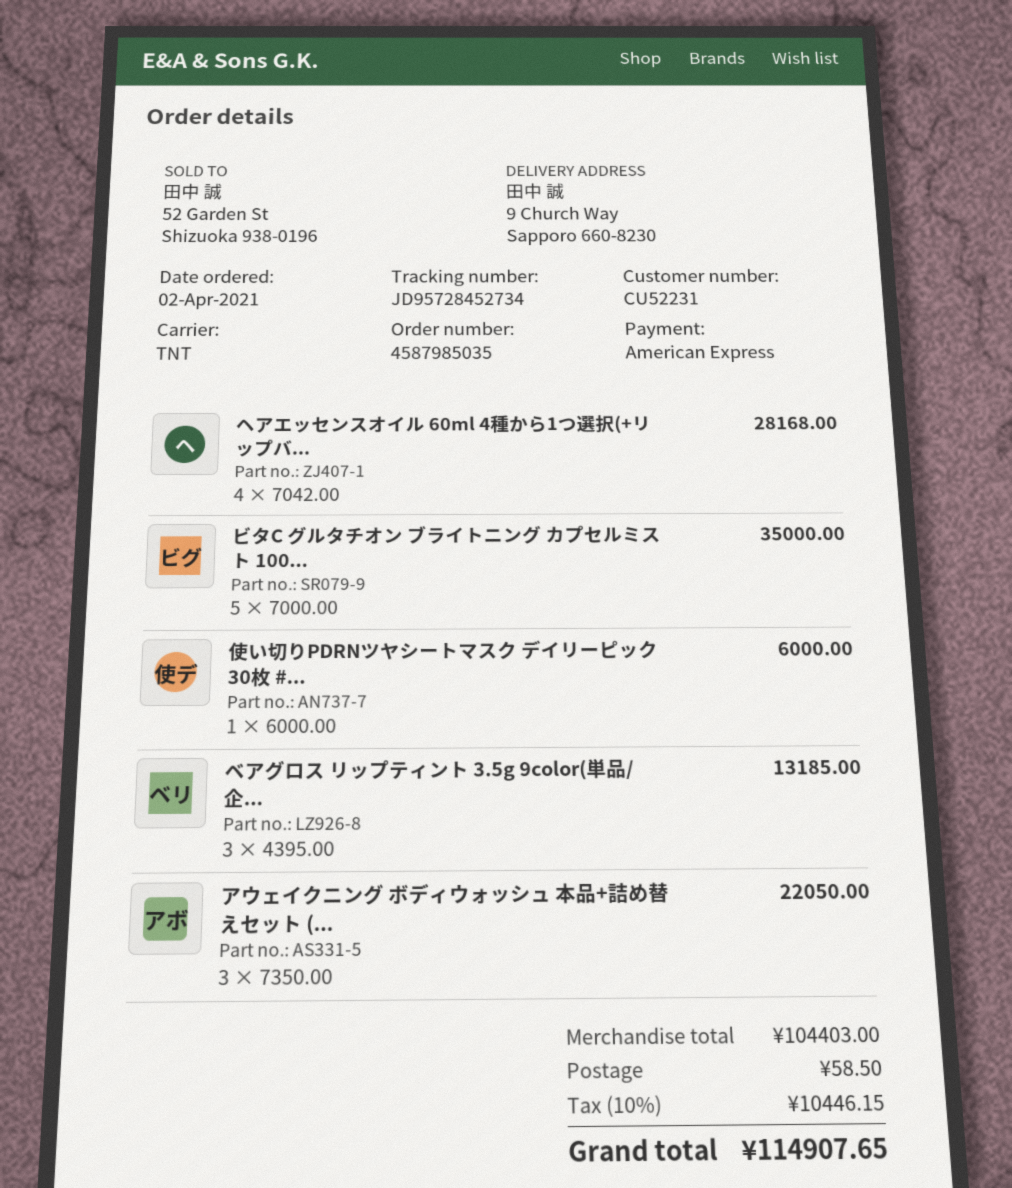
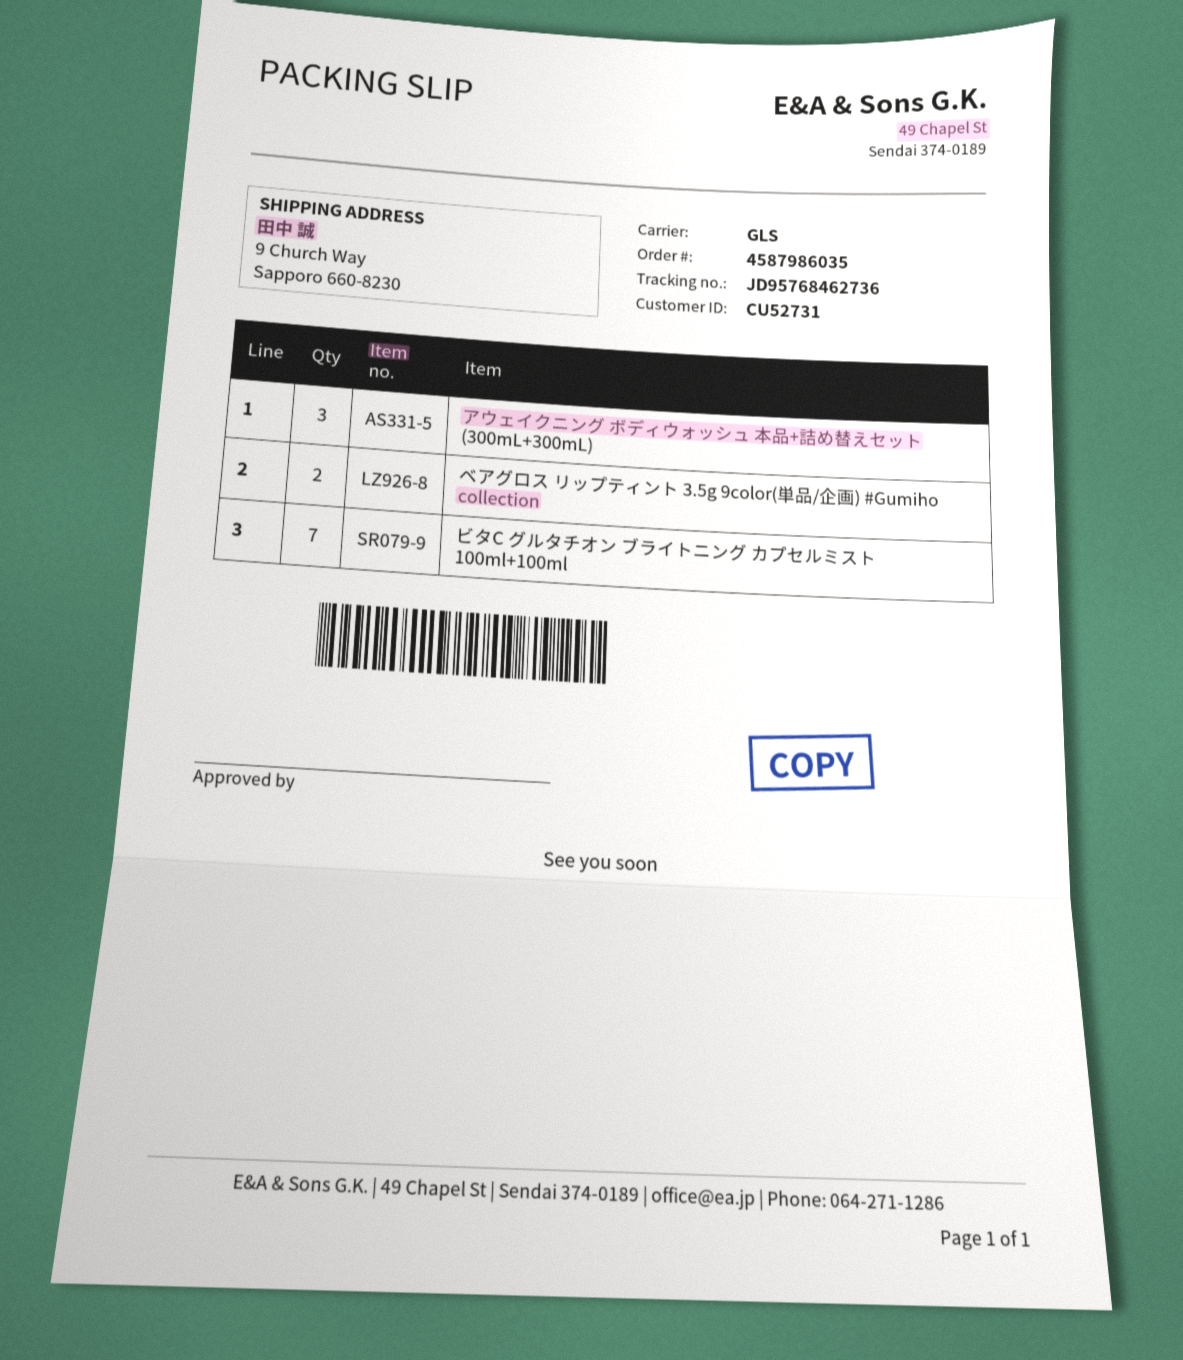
order number: 4587985035 -> 4587986035
customer number: CU52231 -> CU52731
shipping method: TNT -> GLS
tracking number: JD95728452734 -> JD95768462736
ヘアエッセンスオイル 60ml 4種から1つ選択(+リップバ...: 4 -> none
ビタC グルタチオン ブライトニング カプセルミスト 100...: 5 -> 7
使い切りPDRNツヤシートマスク デイリーピック 30枚 #...: 1 -> none
ベアグロス リップティント 3.5g 9color(単品/企...: 3 -> 2

